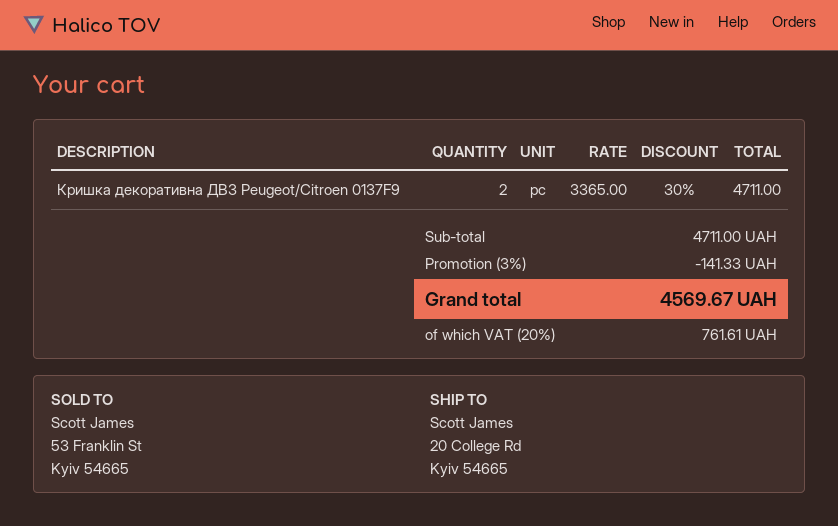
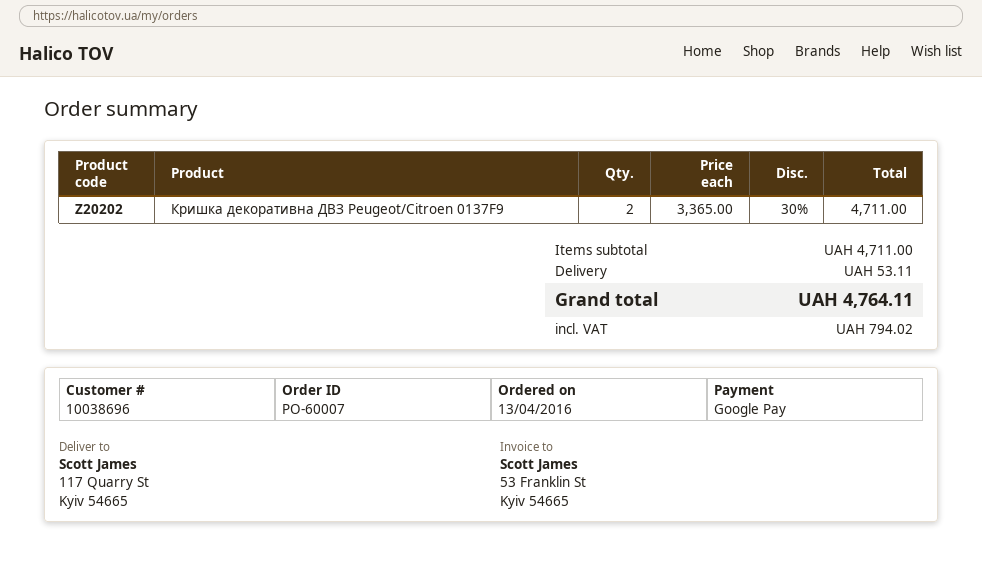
ship to: 20 College Rd, Kyiv 54665 -> 117 Quarry St, Kyiv 54665
discount: 3% = 141.33 -> none
shipping: none -> 53.11
tax: 761.61 -> 794.02
total: 4569.67 -> 4764.11

